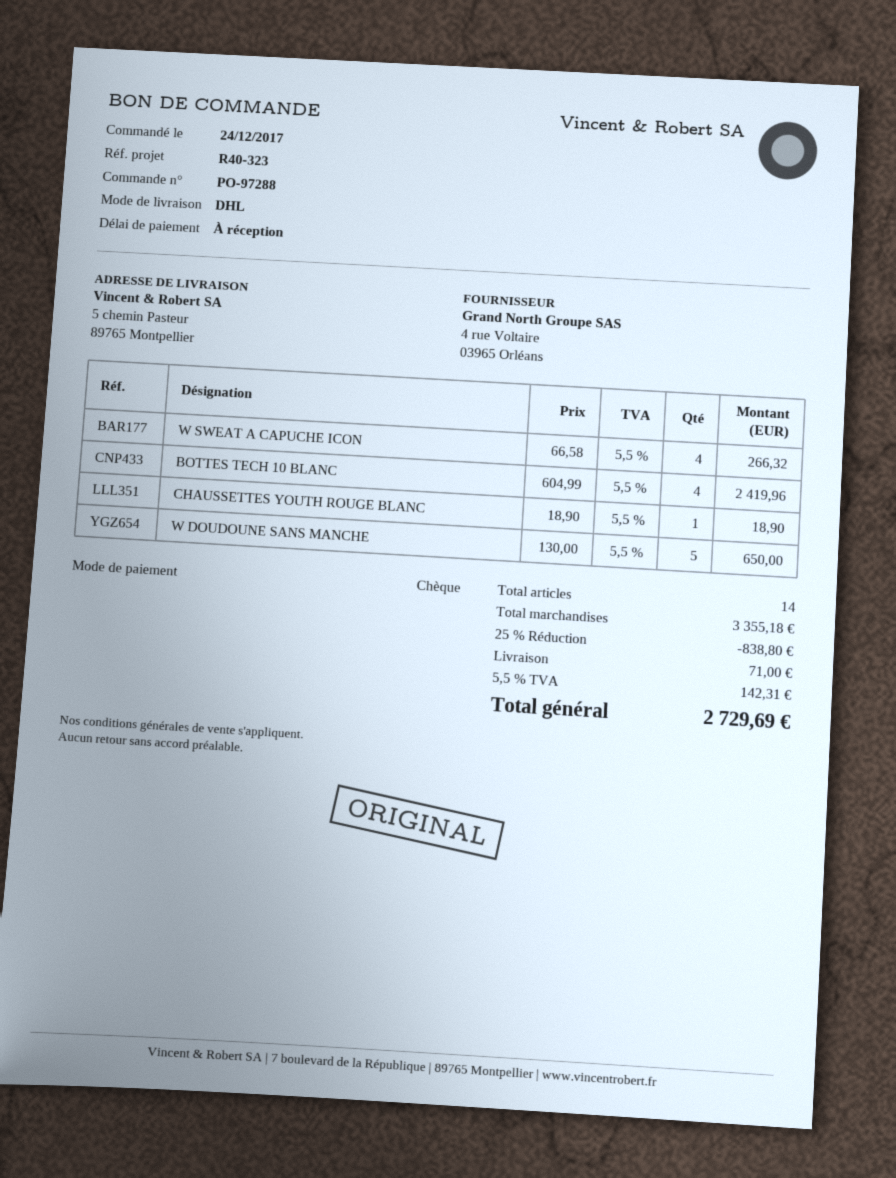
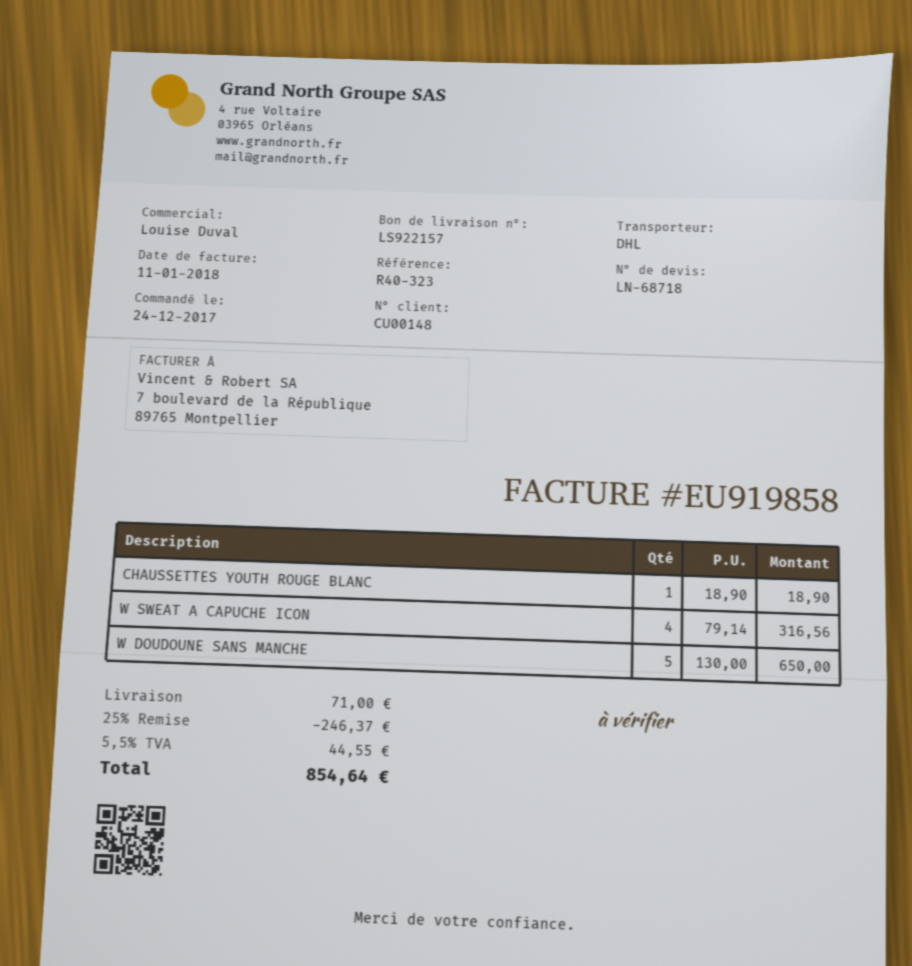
W SWEAT A CAPUCHE ICON: 4 x 66.58 = 266.32 -> 4 x 79.14 = 316.56
BOTTES TECH 10 BLANC: 4 x 604.99 = 2419.96 -> none
discount: 25% = 838.80 -> 25% = 246.37
tax: 5.5% = 142.31 -> 5.5% = 44.55
total: 2729.69 -> 854.64

